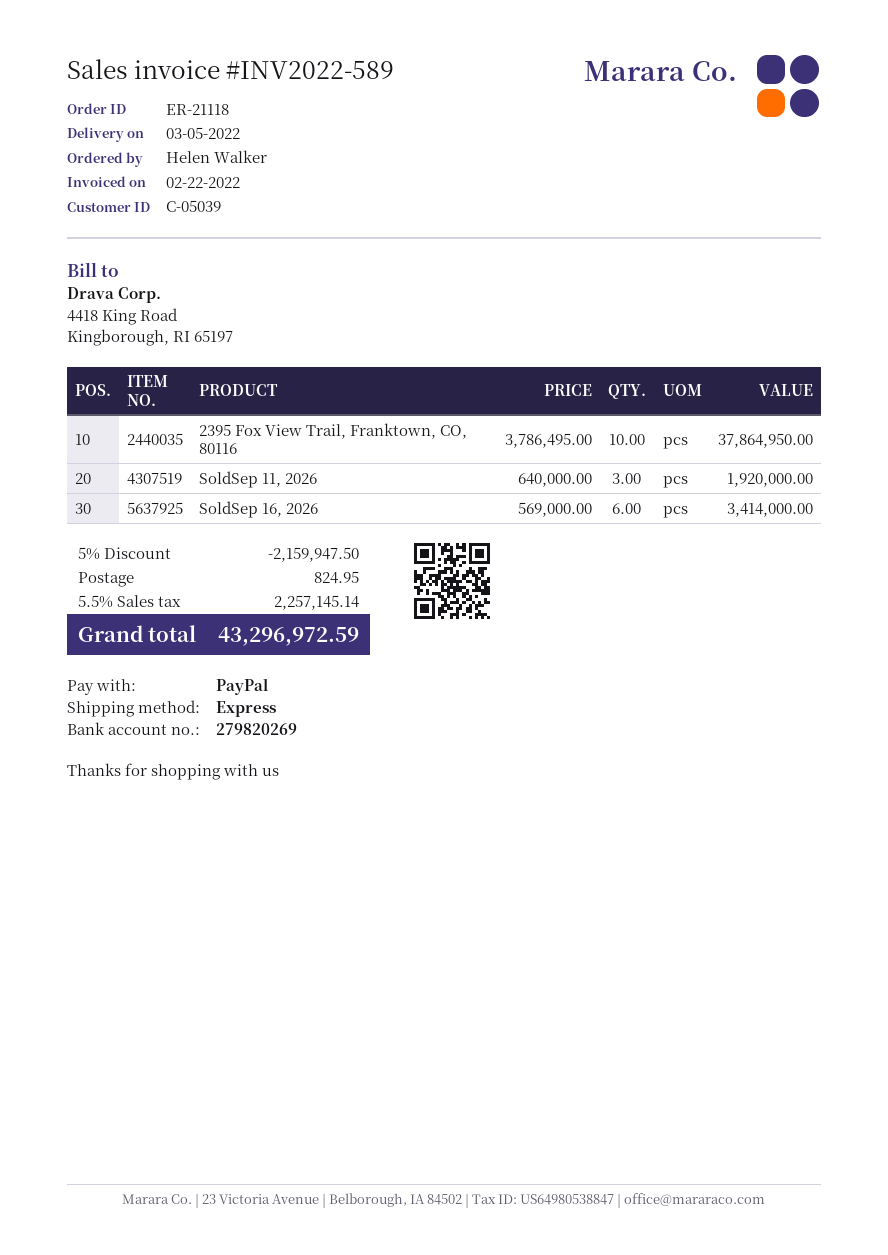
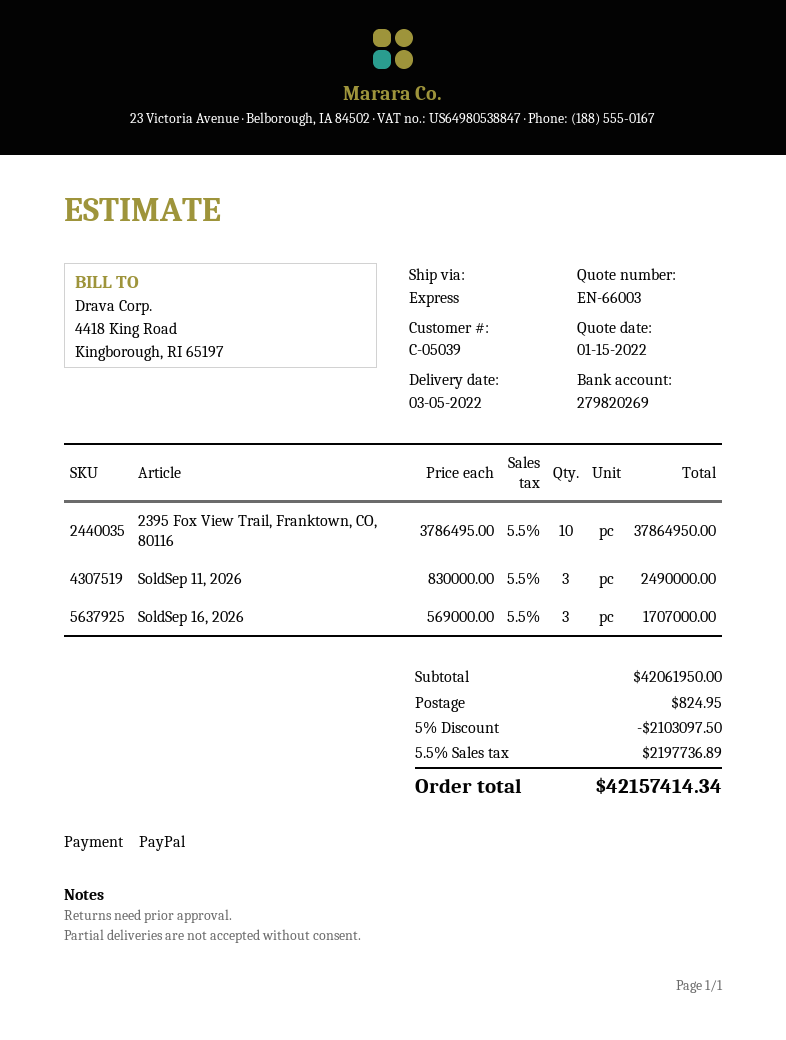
SoldSep 11, 2026: 3 x 640000.00 = 1920000.00 -> 3 x 830000.00 = 2490000.00
SoldSep 16, 2026: 6 x 569000.00 = 3414000.00 -> 3 x 569000.00 = 1707000.00
discount: 5% = 2159947.50 -> 5% = 2103097.50
tax: 5.5% = 2257145.14 -> 5.5% = 2197736.89
total: 43296972.59 -> 42157414.34

